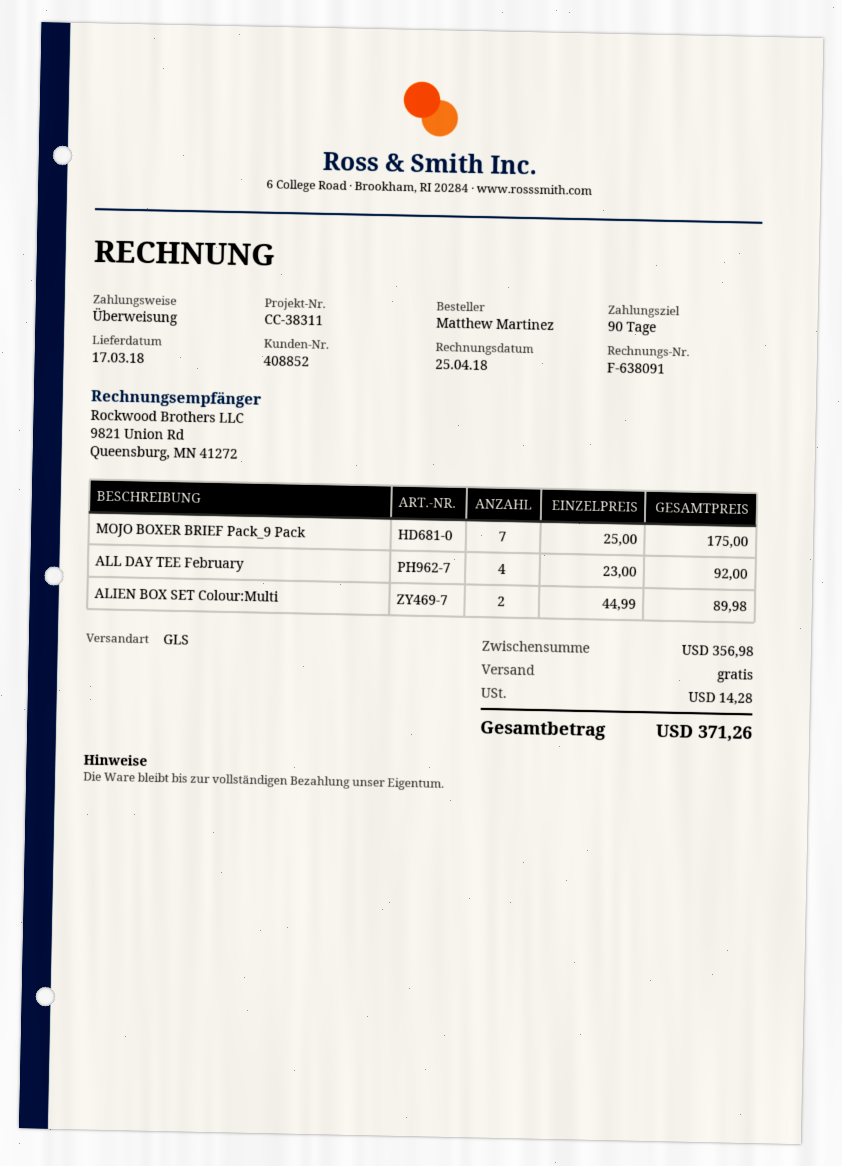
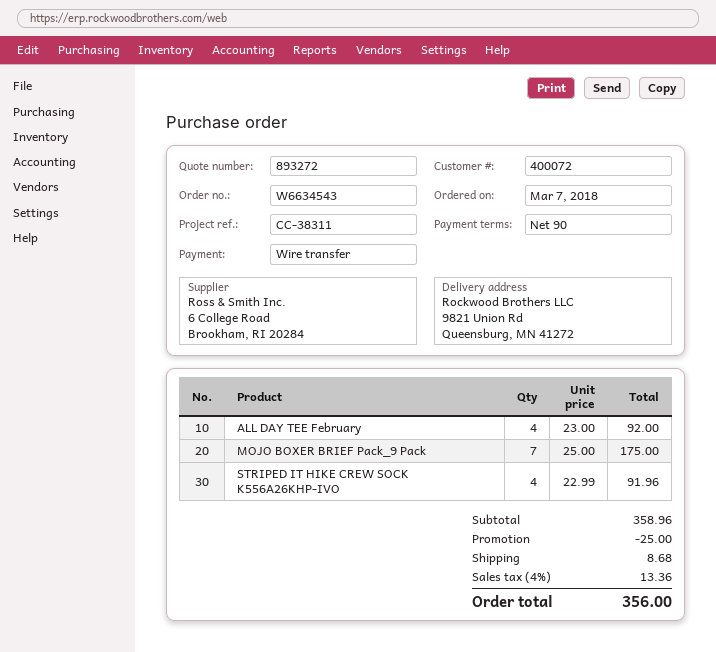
customer number: 408852 -> 400072
ALIEN BOX SET Colour:Multi: 2 x 44.99 = 89.98 -> none
STRIPED IT HIKE CREW SOCK K556A26KHP-IVO: none -> 4 x 22.99 = 91.96
subtotal: 356.98 -> 358.96
discount: none -> 25.00
shipping: 0.00 -> 8.68
tax: 14.28 -> 13.36
total: 371.26 -> 356.00

